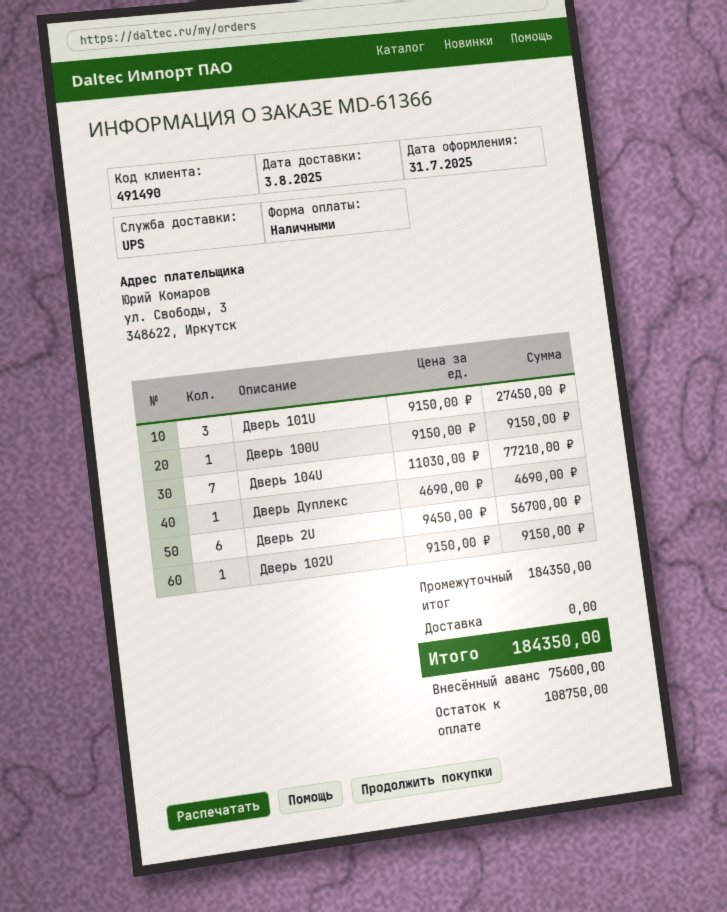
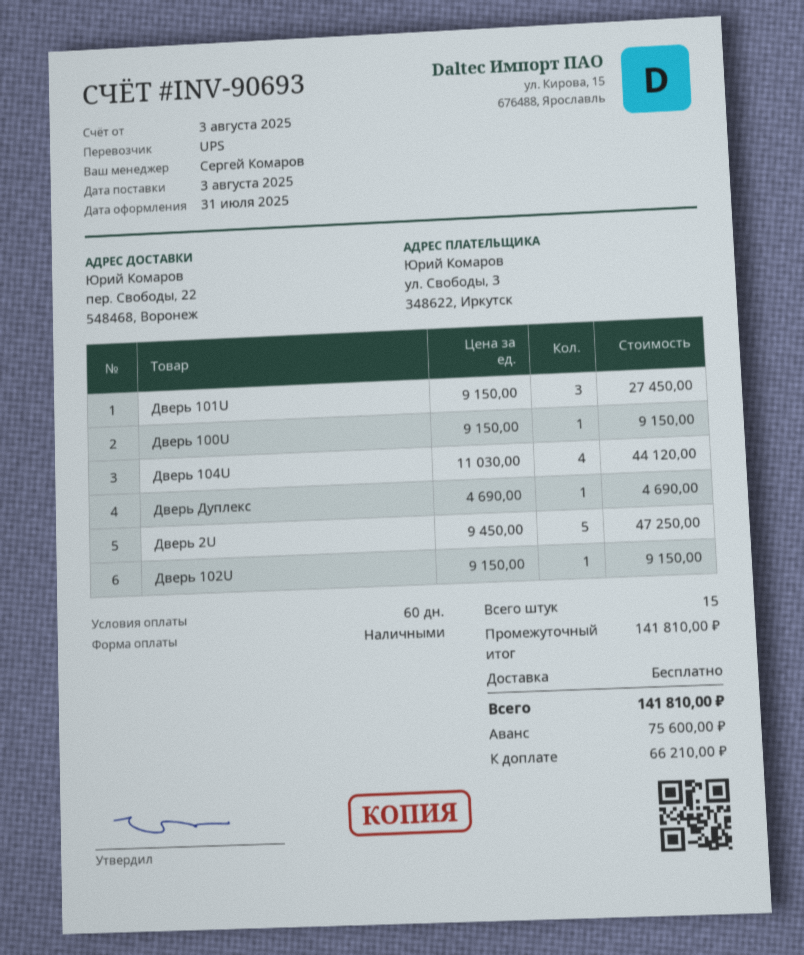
Дверь 104U: 7 x 11030.00 = 77210.00 -> 4 x 11030.00 = 44120.00
Дверь 2U: 6 x 9450.00 = 56700.00 -> 5 x 9450.00 = 47250.00
subtotal: 184350.00 -> 141810.00
total: 184350.00 -> 141810.00
balance: 108750.00 -> 66210.00

